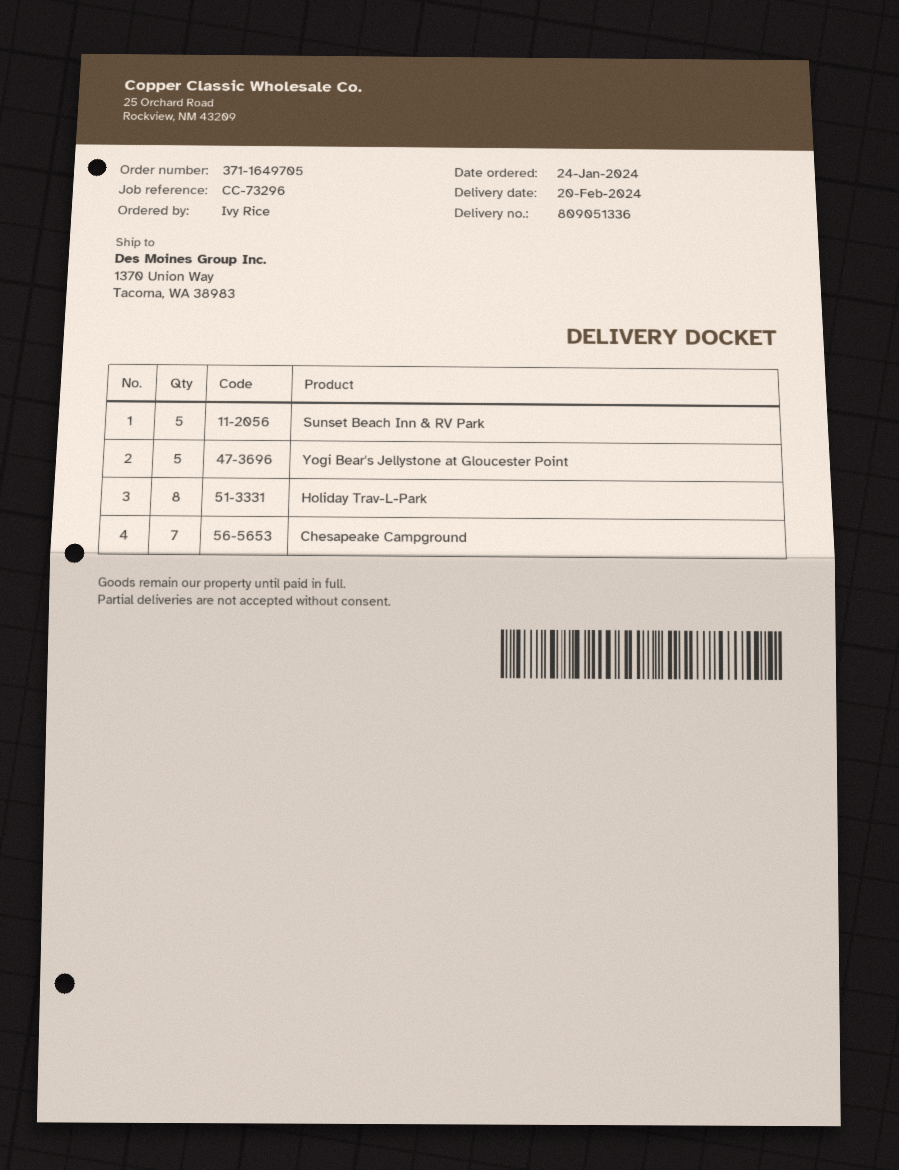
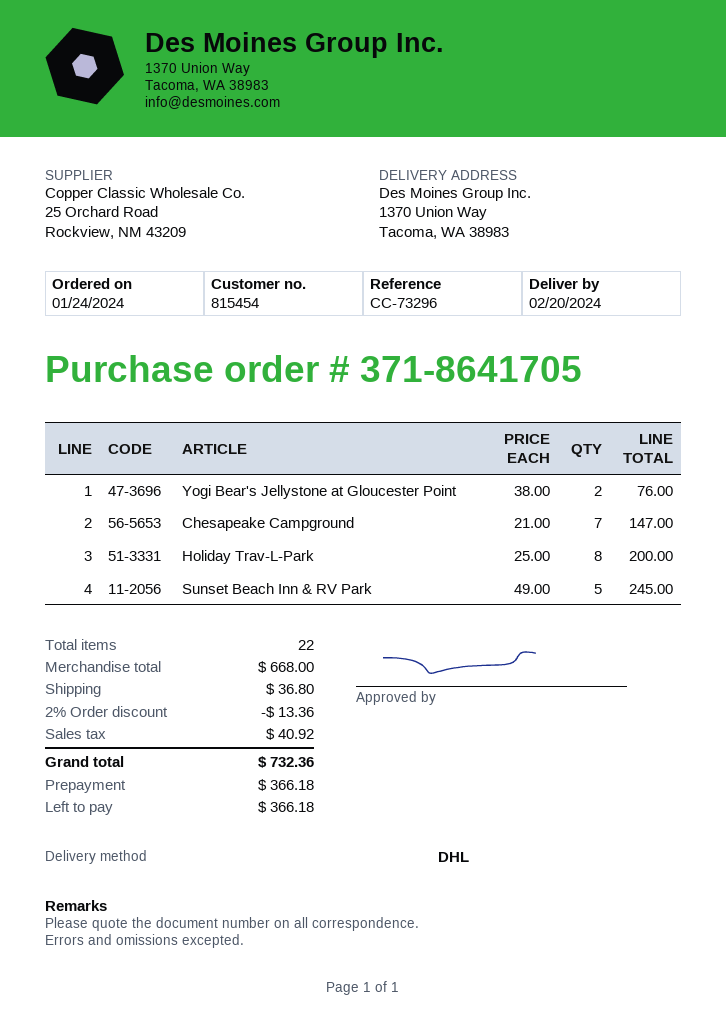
order number: 371-1649705 -> 371-8641705
Yogi Bear's Jellystone at Gloucester Point: 5 -> 2

